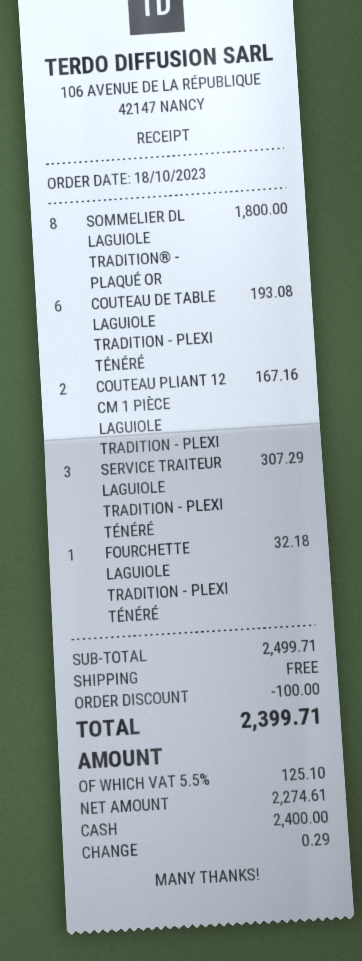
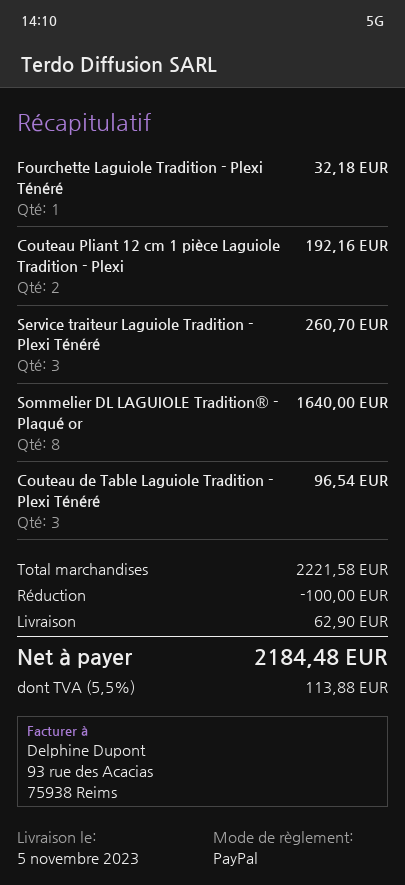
payment method: cash -> PayPal
SOMMELIER DL LAGUIOLE TRADITION® - PLAQUÉ OR: 8 for 1800.00 -> 8 for 1640.00
COUTEAU DE TABLE LAGUIOLE TRADITION - PLEXI TÉNÉRÉ: 6 for 193.08 -> 3 for 96.54
COUTEAU PLIANT 12 CM 1 PIÈCE LAGUIOLE TRADITION - PLEXI: 2 for 167.16 -> 2 for 192.16
SERVICE TRAITEUR LAGUIOLE TRADITION - PLEXI TÉNÉRÉ: 3 for 307.29 -> 3 for 260.70
subtotal: 2499.71 -> 2221.58
shipping: 0.00 -> 62.90
tax: 5.5% = 125.10 -> 5.5% = 113.88
total: 2399.71 -> 2184.48

